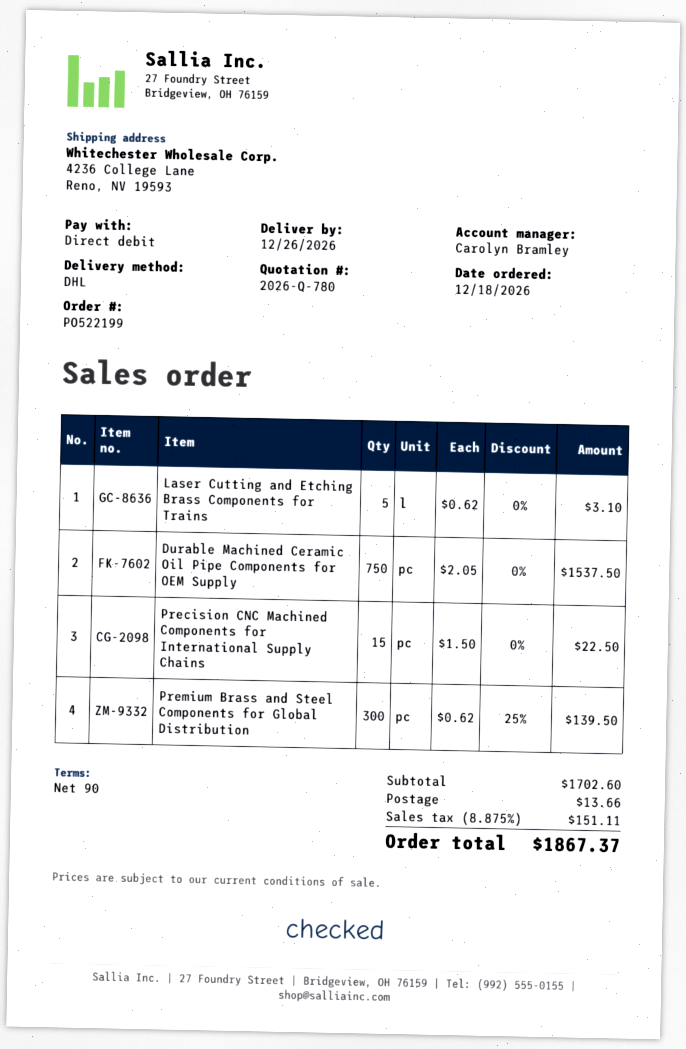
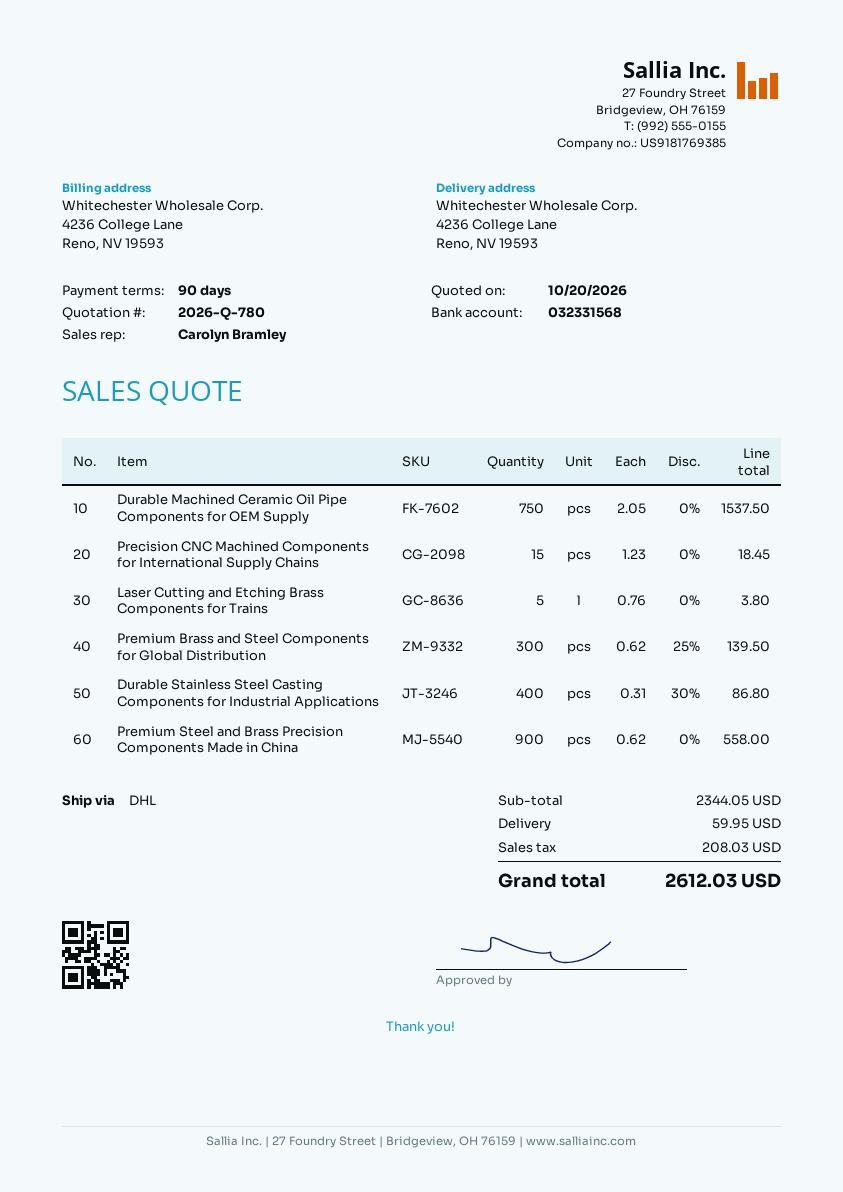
Laser Cutting and Etching Brass Components for Trains: 5 x 0.62 = 3.10 -> 5 x 0.76 = 3.80
Precision CNC Machined Components for International Supply Chains: 15 x 1.50 = 22.50 -> 15 x 1.23 = 18.45
Durable Stainless Steel Casting Components for Industrial Applications: none -> 400 x 0.31 - 30% = 86.80
Premium Steel and Brass Precision Components Made in China: none -> 900 x 0.62 = 558.00
subtotal: 1702.60 -> 2344.05
shipping: 13.66 -> 59.95
tax: 151.11 -> 208.03
total: 1867.37 -> 2612.03

